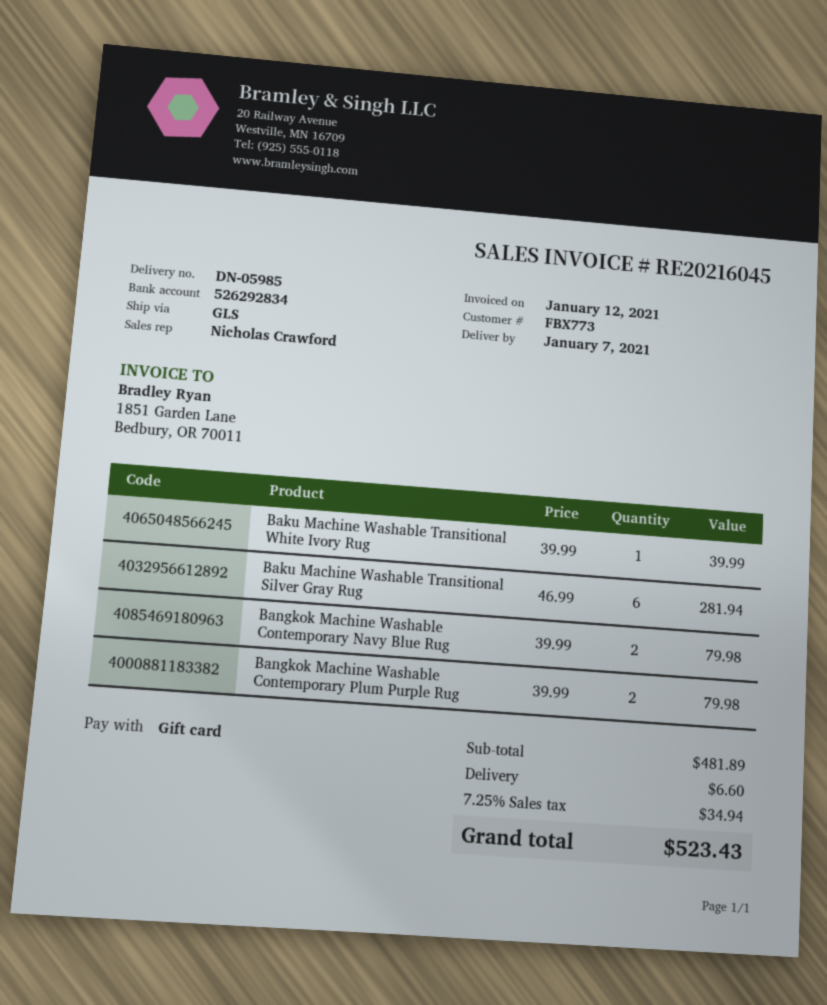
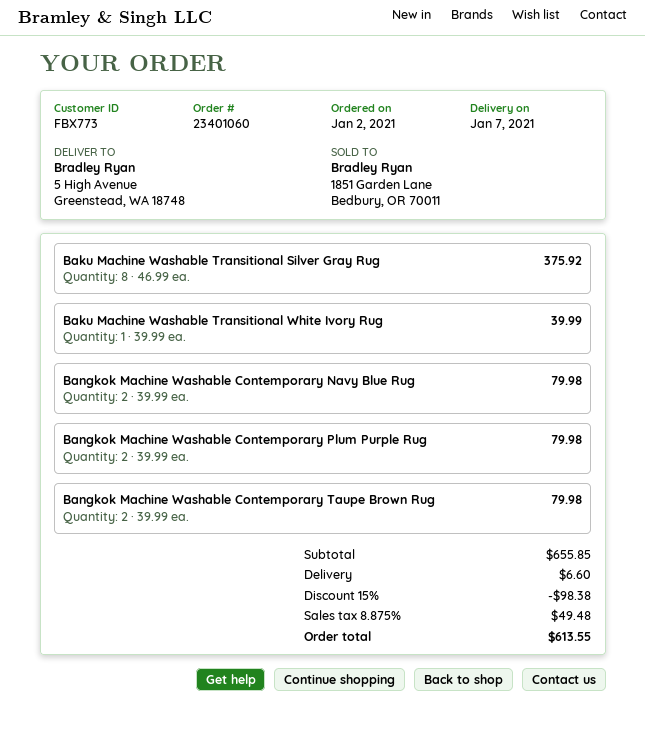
Baku Machine Washable Transitional Silver Gray Rug: 6 x 46.99 = 281.94 -> 8 x 46.99 = 375.92
Bangkok Machine Washable Contemporary Taupe Brown Rug: none -> 2 x 39.99 = 79.98
subtotal: 481.89 -> 655.85
discount: none -> 15% = 98.38
tax: 7.25% = 34.94 -> 8.875% = 49.48
total: 523.43 -> 613.55

